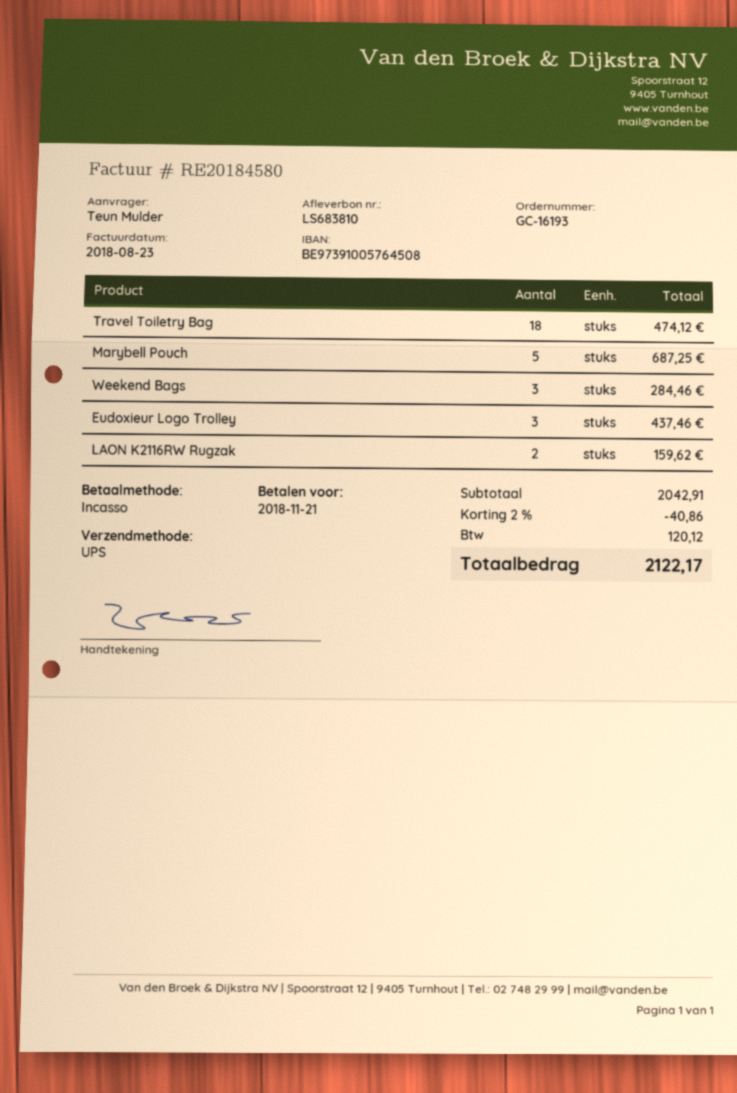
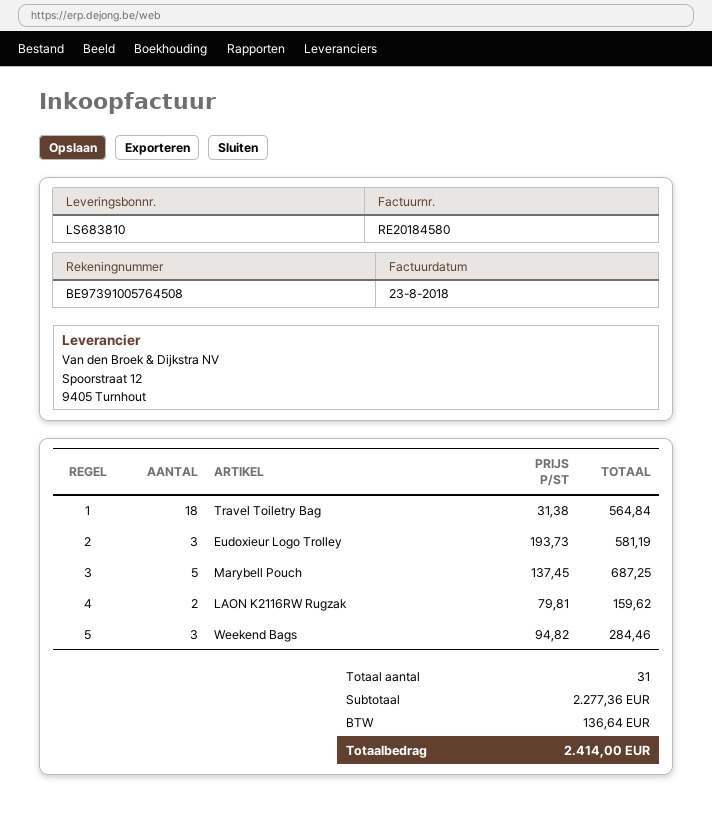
Travel Toiletry Bag: 18 for 474.12 -> 18 for 564.84
Eudoxieur Logo Trolley: 3 for 437.46 -> 3 for 581.19
subtotal: 2042.91 -> 2277.36
discount: 2% = 40.86 -> none
tax: 120.12 -> 136.64
total: 2122.17 -> 2414.00

